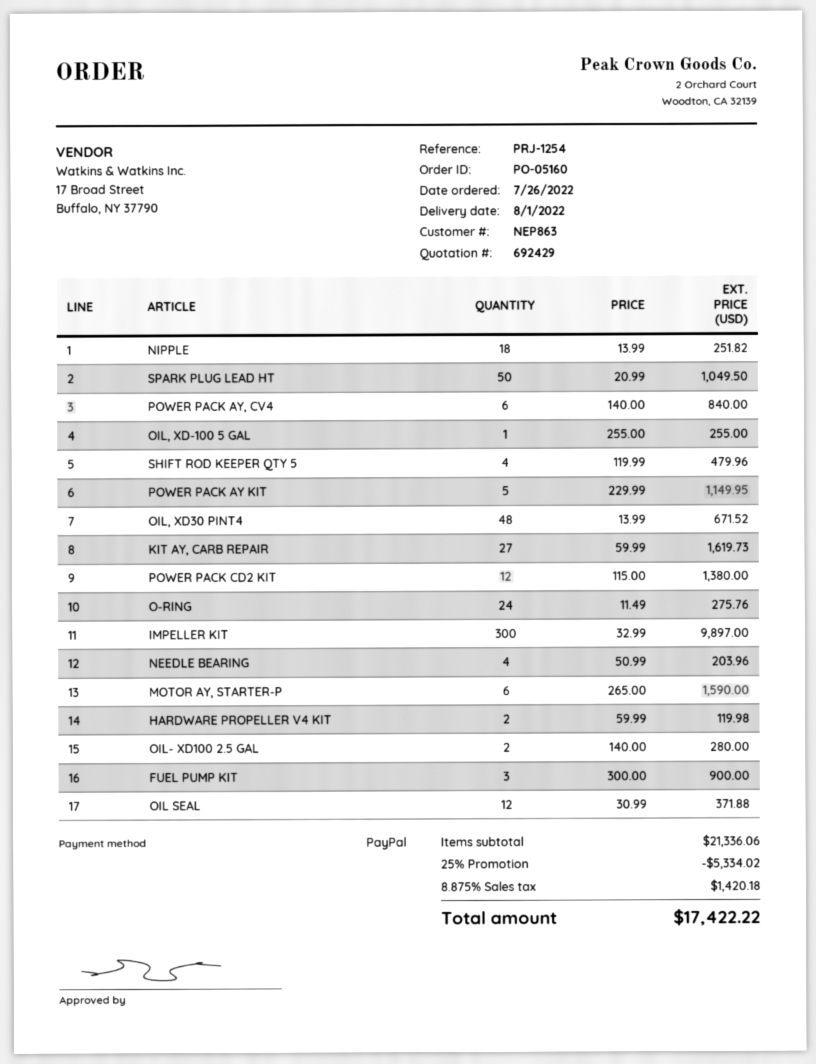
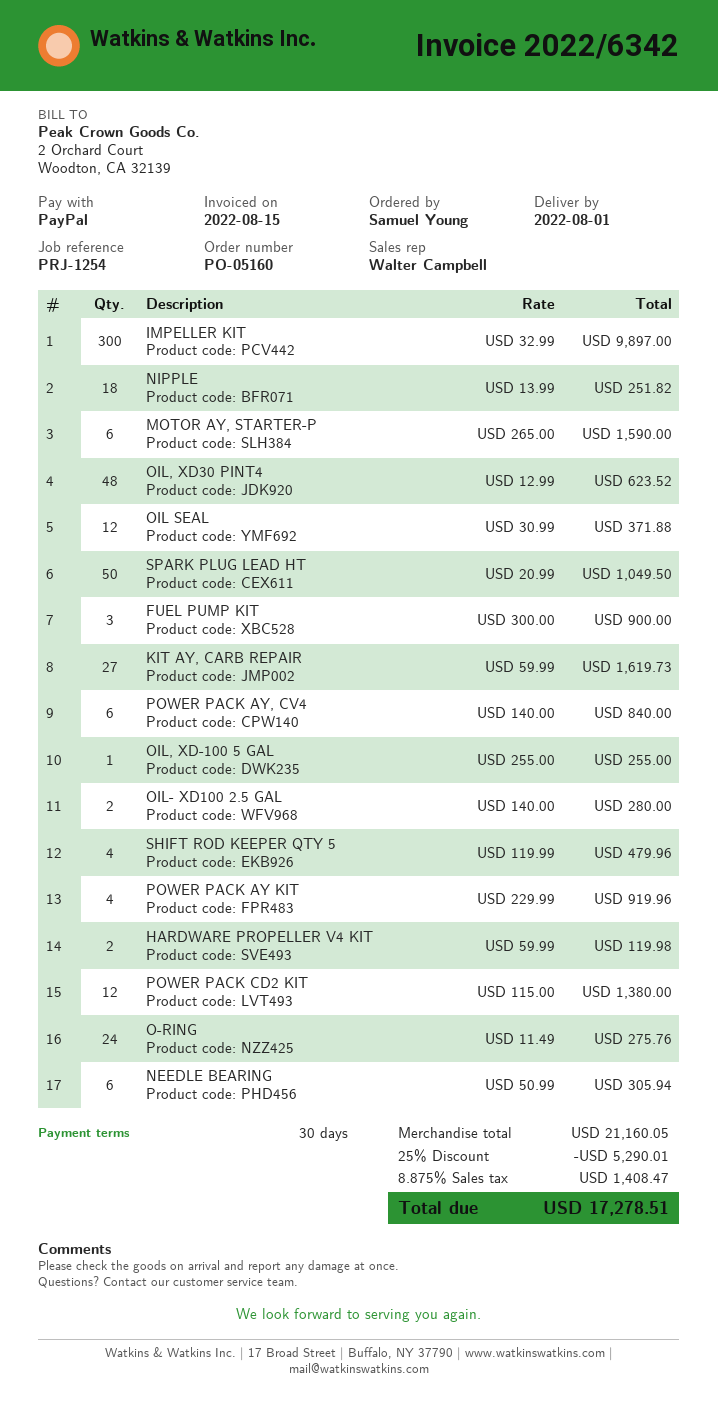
POWER PACK AY KIT: 5 x 229.99 = 1149.95 -> 4 x 229.99 = 919.96
OIL, XD30 PINT4: 48 x 13.99 = 671.52 -> 48 x 12.99 = 623.52
NEEDLE BEARING: 4 x 50.99 = 203.96 -> 6 x 50.99 = 305.94
subtotal: 21336.06 -> 21160.05
discount: 25% = 5334.02 -> 25% = 5290.01
tax: 8.875% = 1420.18 -> 8.875% = 1408.47
total: 17422.22 -> 17278.51

